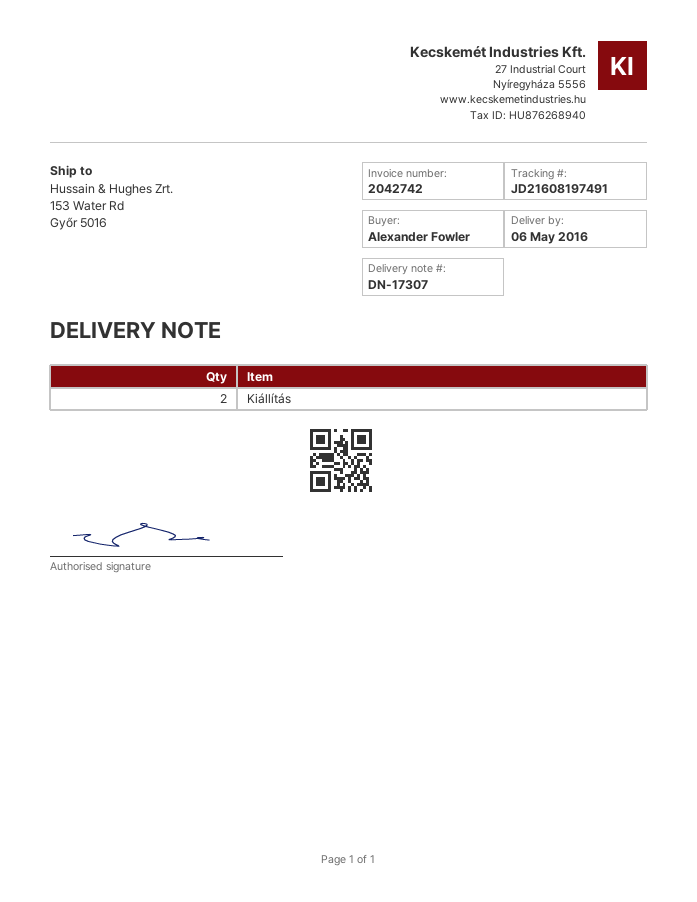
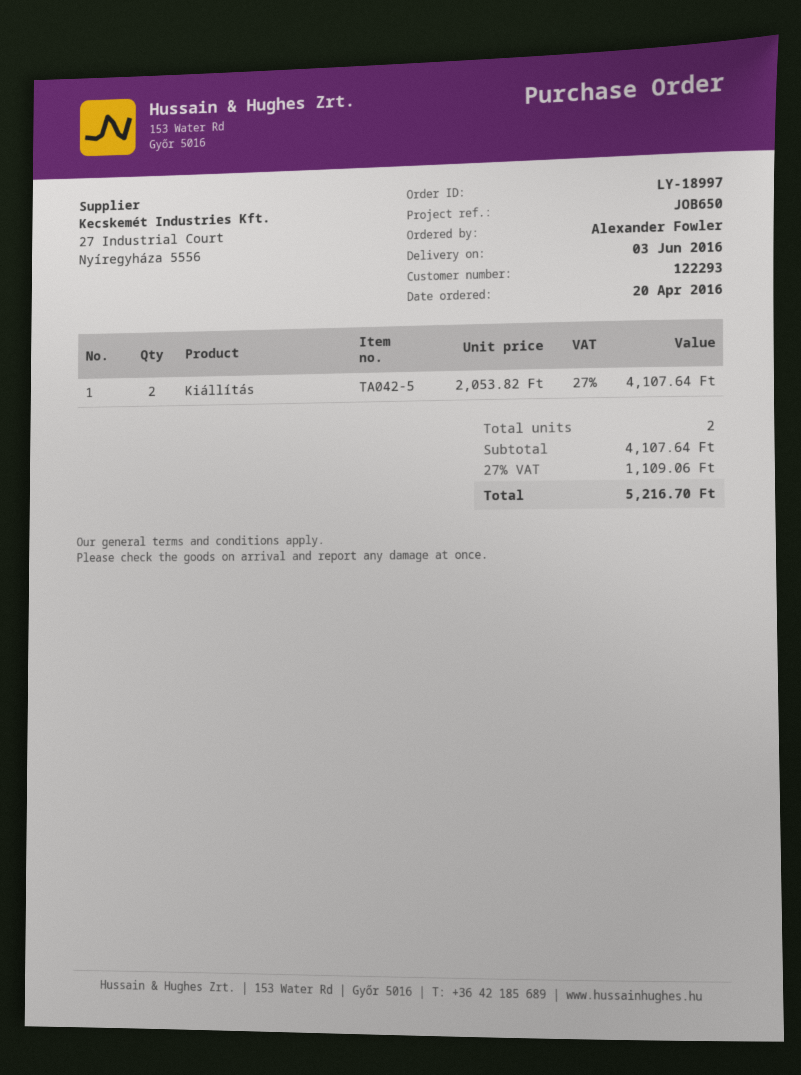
delivery date: 2016-05-06 -> 2016-06-03

